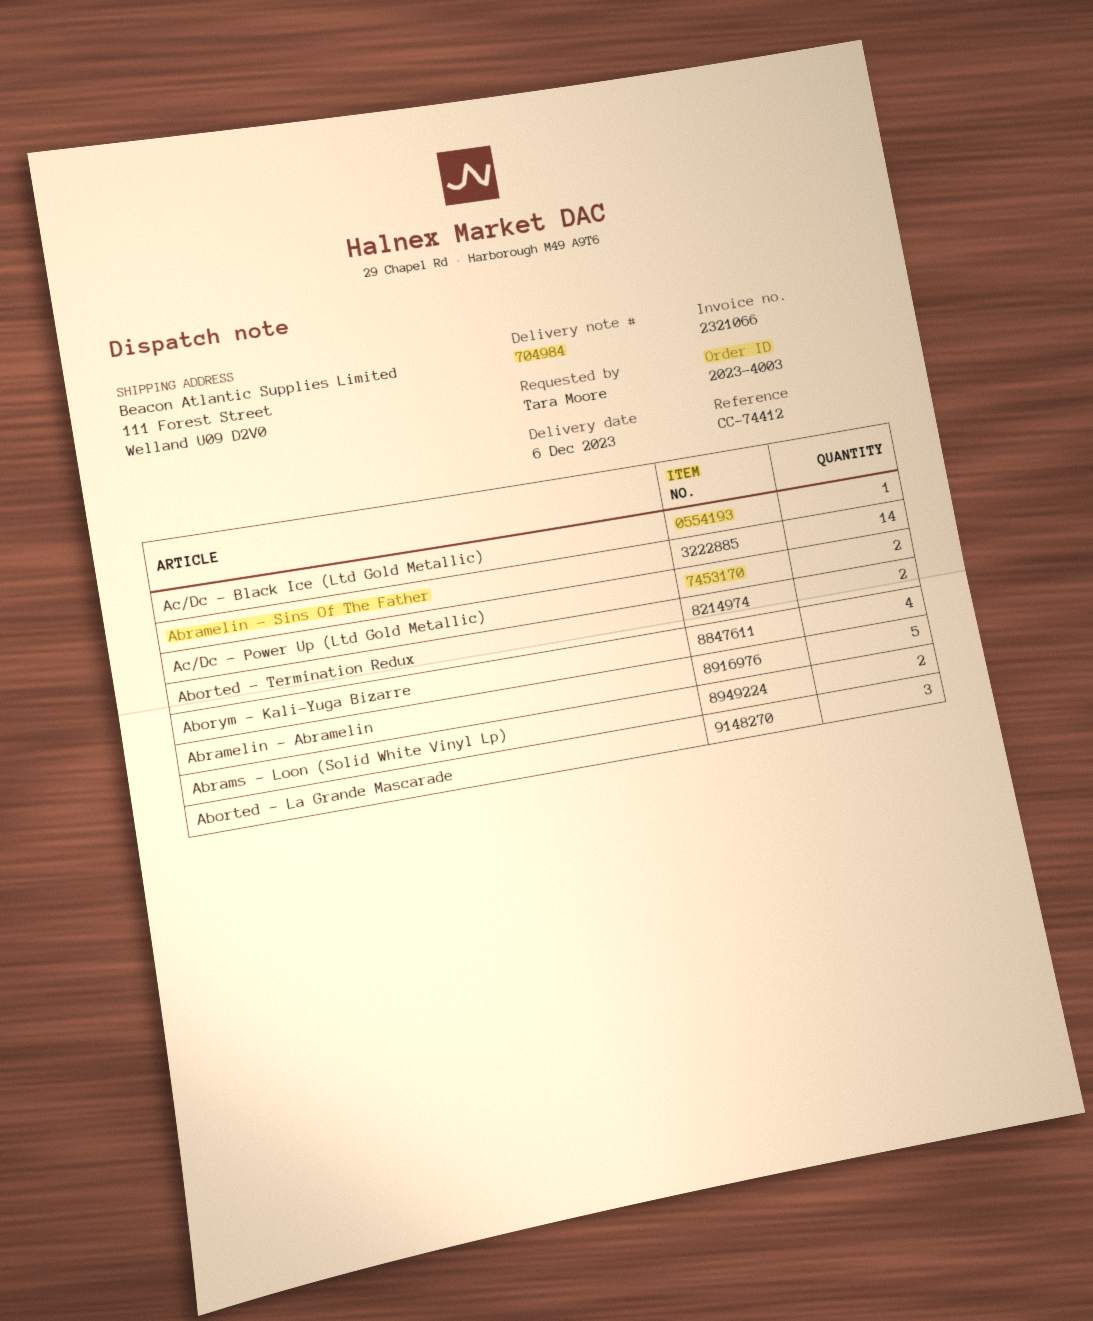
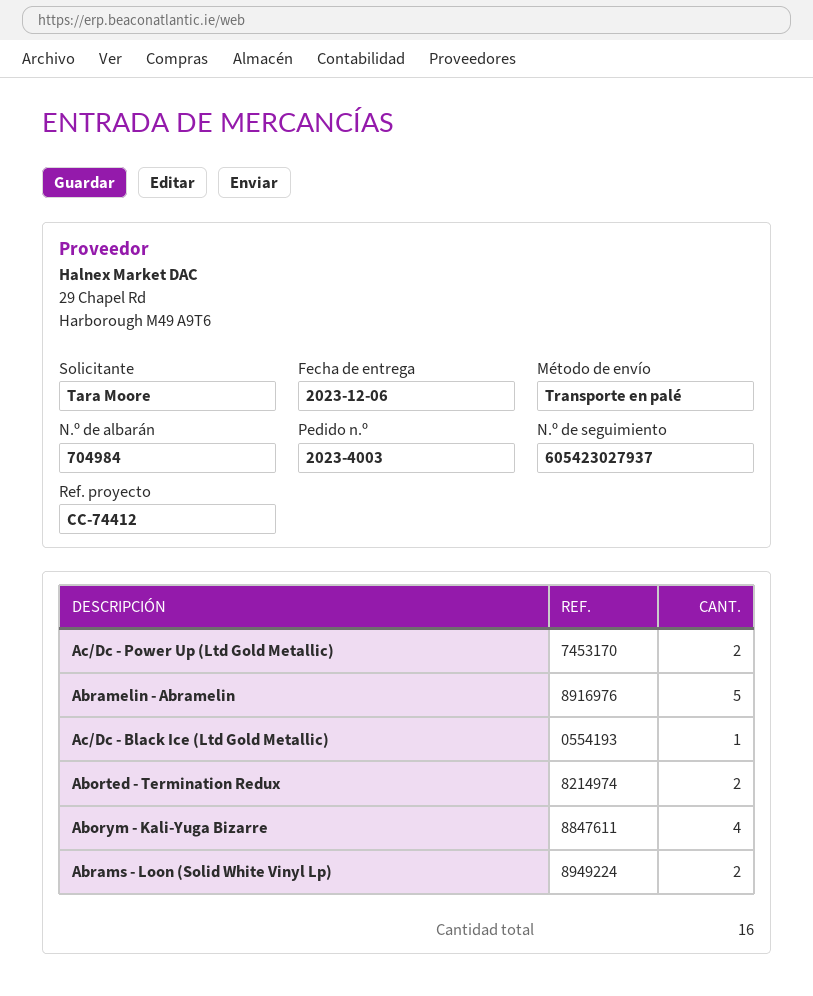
Abramelin - Sins Of The Father: 14 -> none
Aborted - La Grande Mascarade: 3 -> none

